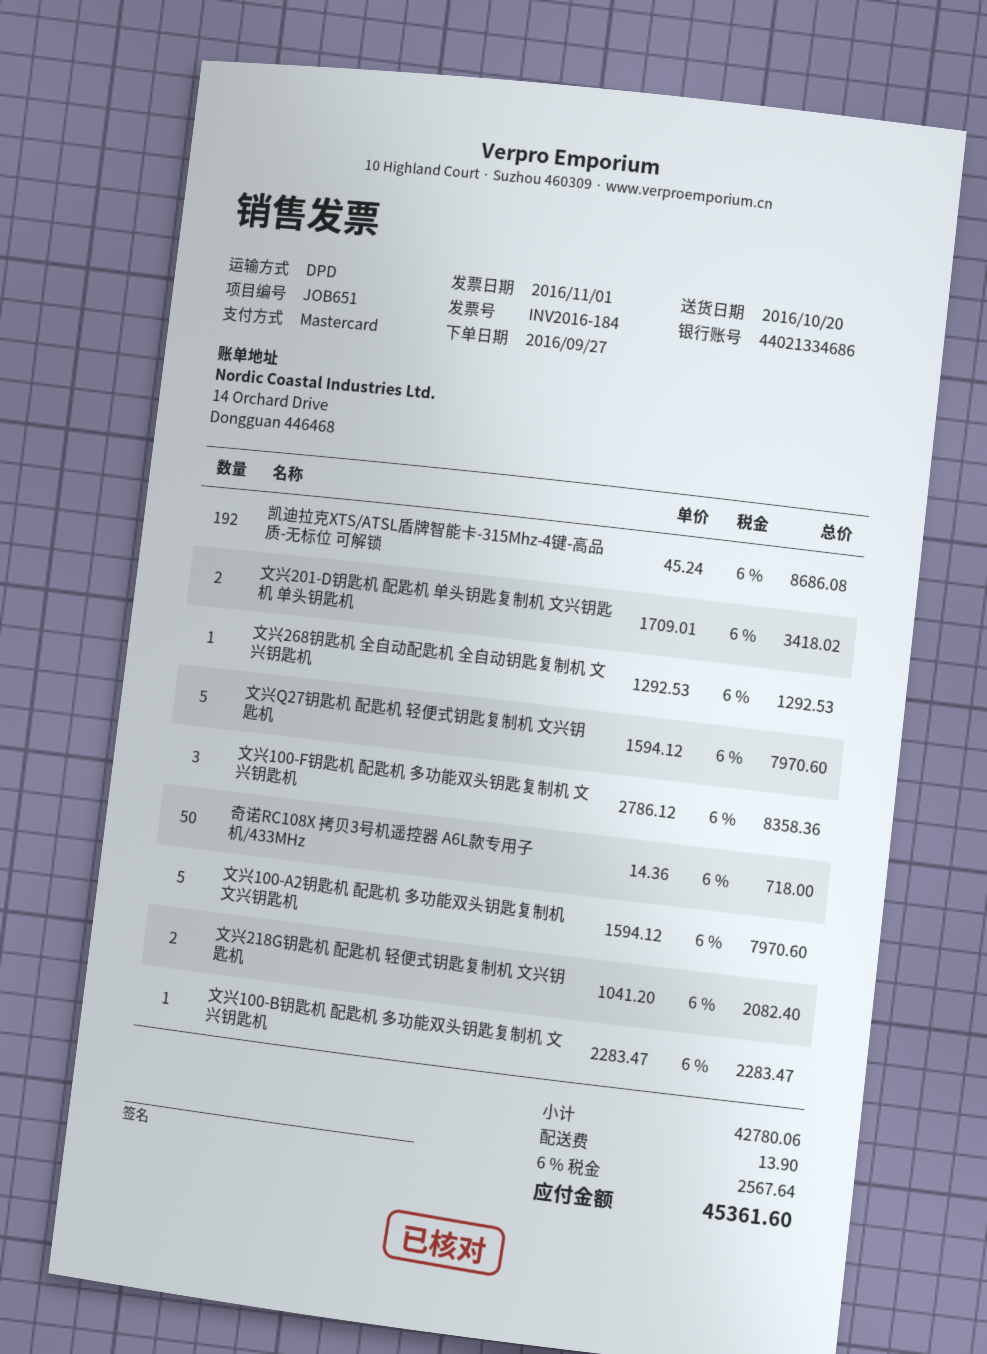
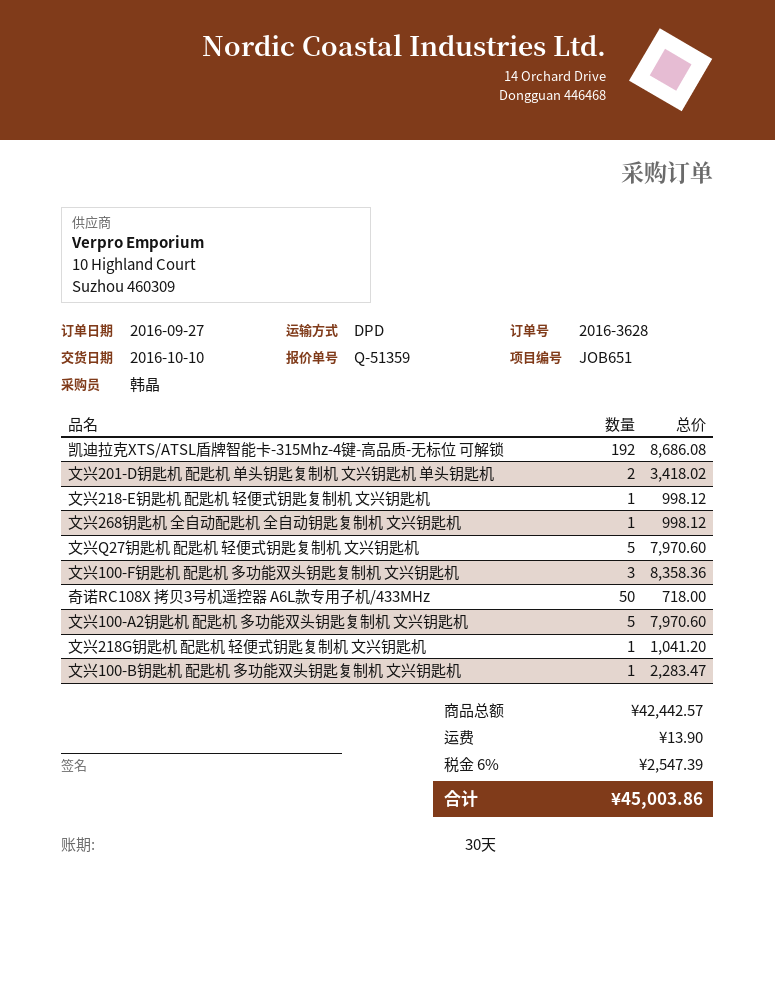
delivery date: 2016-10-20 -> 2016-10-10
文兴268钥匙机 全自动配匙机 全自动钥匙复制机 文兴钥匙机: 1 for 1292.53 -> 1 for 998.12
文兴218G钥匙机 配匙机 轻便式钥匙复制机 文兴钥匙机: 2 for 2082.40 -> 1 for 1041.20
文兴218-E钥匙机 配匙机 轻便式钥匙复制机 文兴钥匙机: none -> 1 for 998.12
subtotal: 42780.06 -> 42442.57
tax: 6% = 2567.64 -> 6% = 2547.39
total: 45361.60 -> 45003.86

